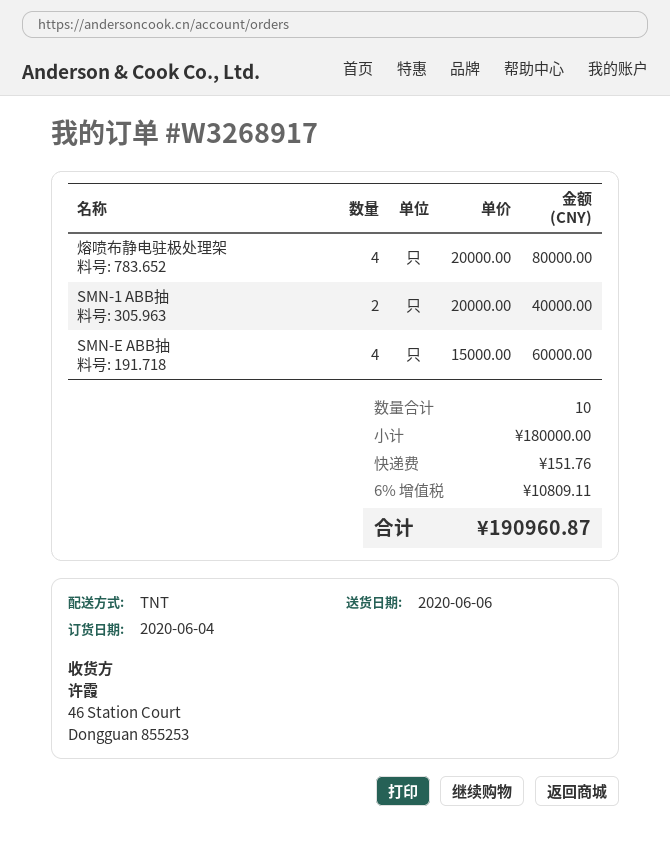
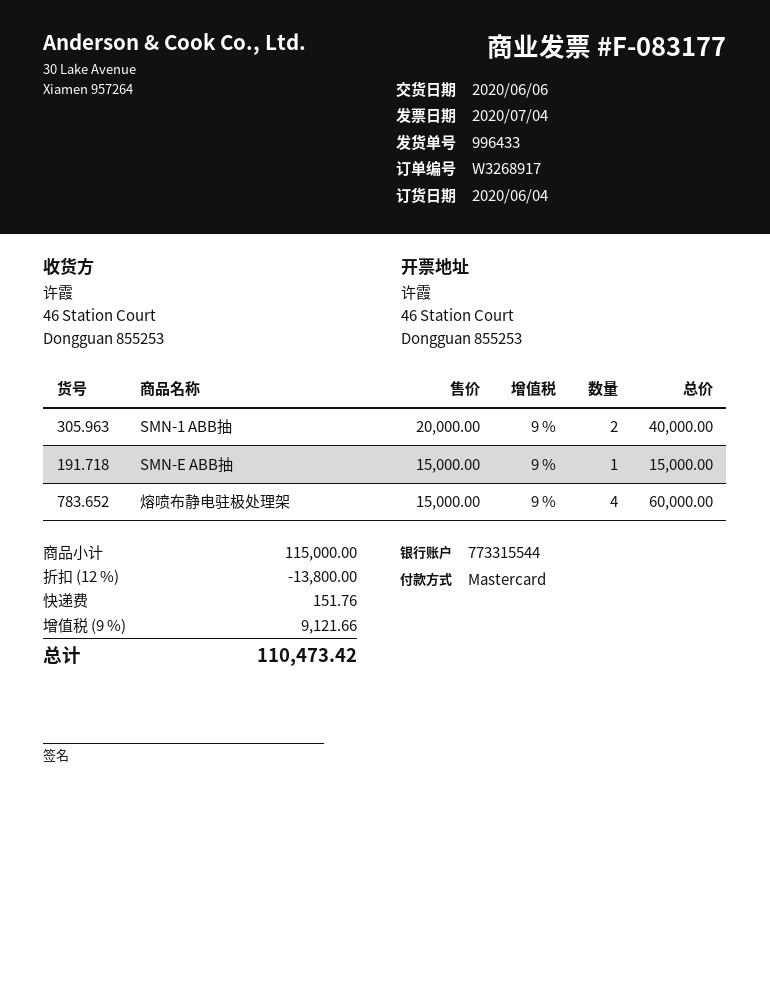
熔喷布静电驻极处理架: 4 x 20000.00 = 80000.00 -> 4 x 15000.00 = 60000.00
SMN-E ABB抽: 4 x 15000.00 = 60000.00 -> 1 x 15000.00 = 15000.00
subtotal: 180000.00 -> 115000.00
discount: none -> 12% = 13800.00
tax: 6% = 10809.11 -> 9% = 9121.66
total: 190960.87 -> 110473.42

